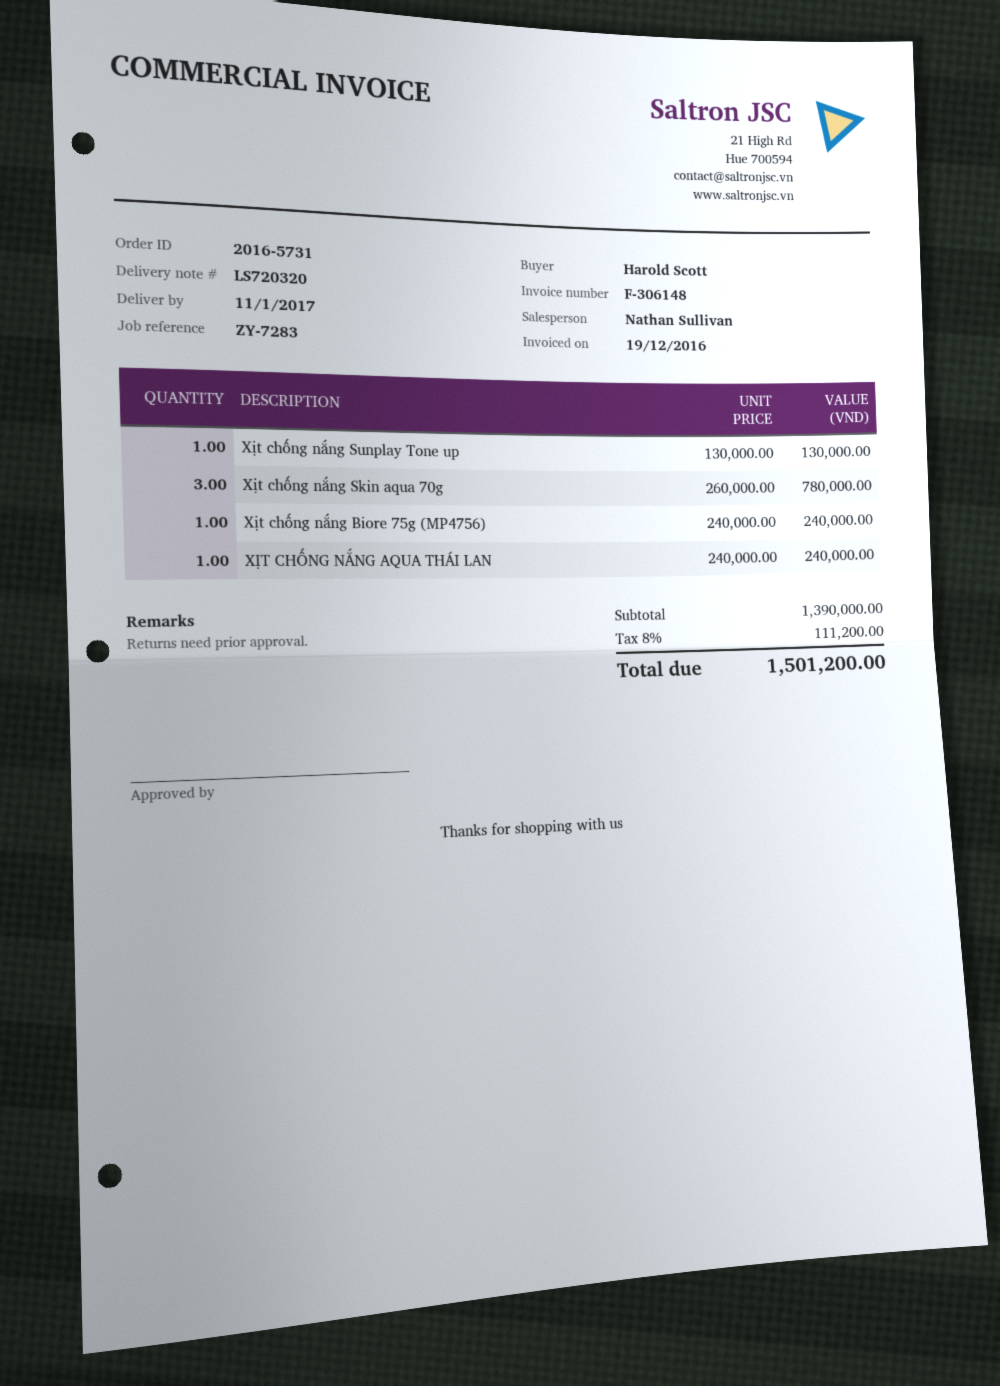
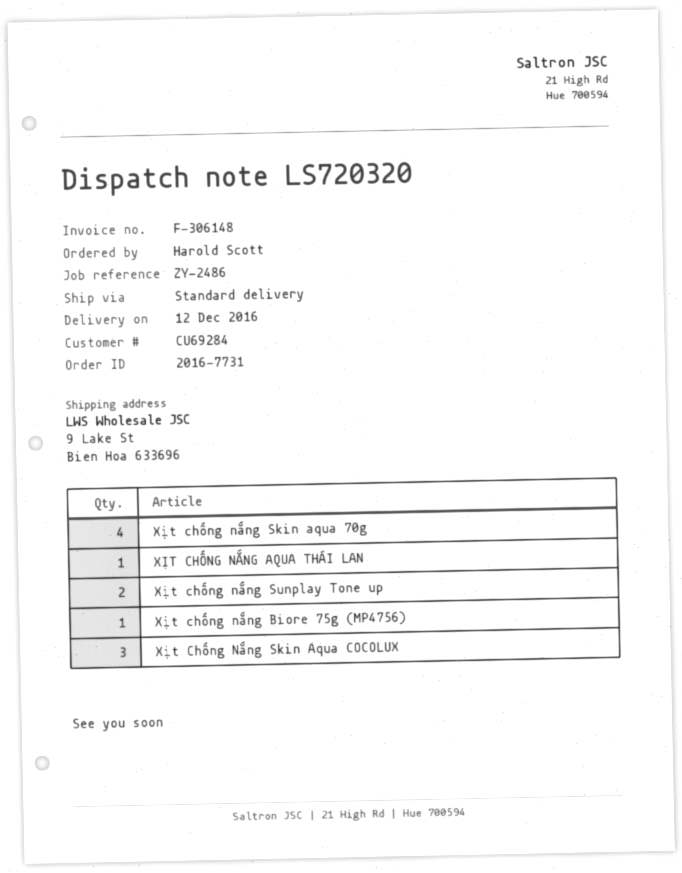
order number: 2016-5731 -> 2016-7731
delivery date: 2017-01-11 -> 2016-12-12
reference: ZY-7283 -> ZY-2486
Xịt chống nắng Sunplay Tone up: 1 -> 2
Xịt chống nắng Skin aqua 70g: 3 -> 4
Xịt Chống Nắng Skin Aqua COCOLUX: none -> 3

